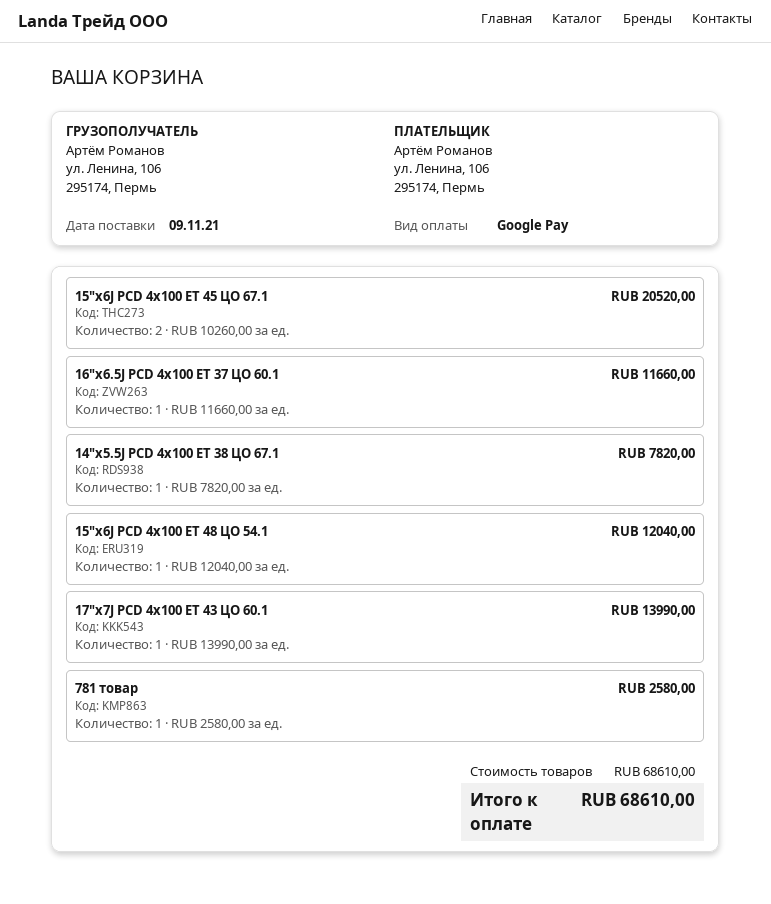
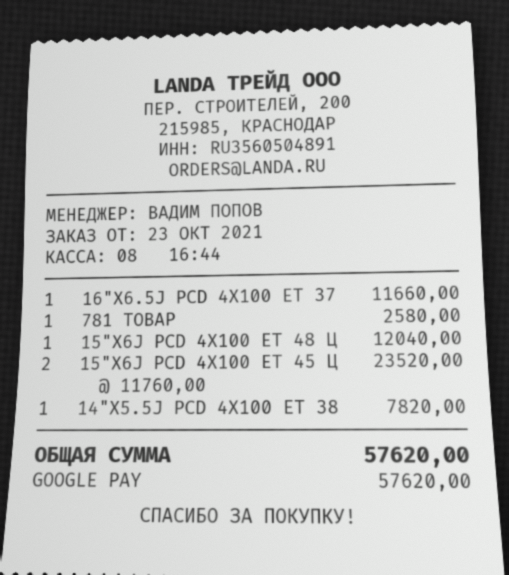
15"x6J PCD 4x100 ЕТ 45 ЦО 67.1: 2 x 10260.00 = 20520.00 -> 2 x 11760.00 = 23520.00
17"x7J PCD 4x100 ЕТ 43 ЦО 60.1: 1 x 13990.00 = 13990.00 -> none
total: 68610.00 -> 57620.00

